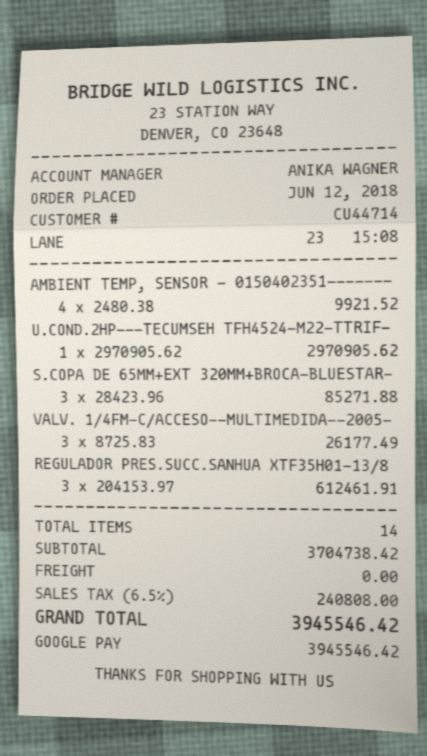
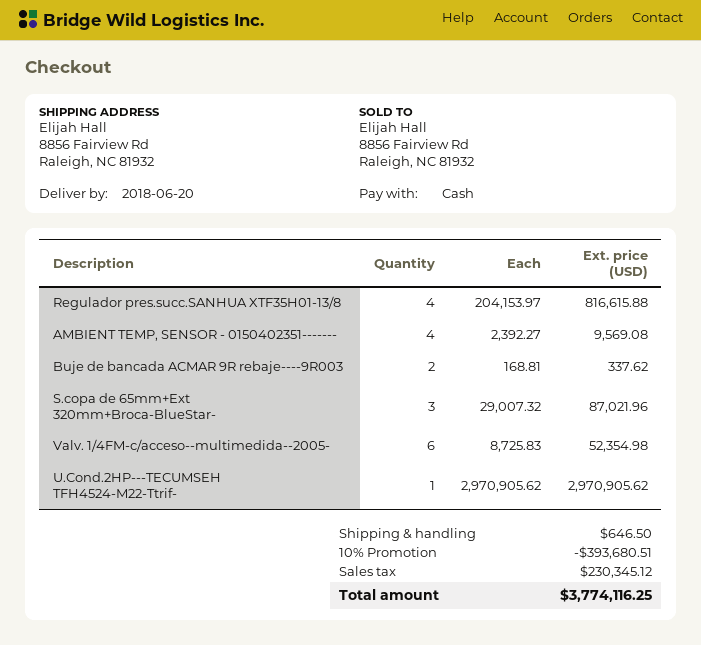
payment method: Google Pay -> cash
AMBIENT TEMP, SENSOR - 0150402351-------: 4 x 2480.38 = 9921.52 -> 4 x 2392.27 = 9569.08
S.COPA DE 65MM+EXT 320MM+BROCA-BLUESTAR-: 3 x 28423.96 = 85271.88 -> 3 x 29007.32 = 87021.96
VALV. 1/4FM-C/ACCESO--MULTIMEDIDA--2005-: 3 x 8725.83 = 26177.49 -> 6 x 8725.83 = 52354.98
REGULADOR PRES.SUCC.SANHUA XTF35H01-13/8: 3 x 204153.97 = 612461.91 -> 4 x 204153.97 = 816615.88
Buje de bancada ACMAR 9R rebaje----9R003: none -> 2 x 168.81 = 337.62
discount: none -> 10% = 393680.51
shipping: 0.00 -> 646.50
tax: 240808.00 -> 230345.12
total: 3945546.42 -> 3774116.25

